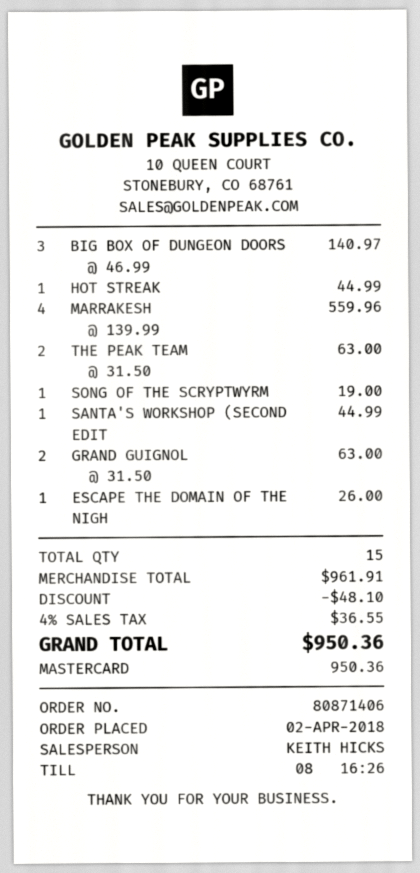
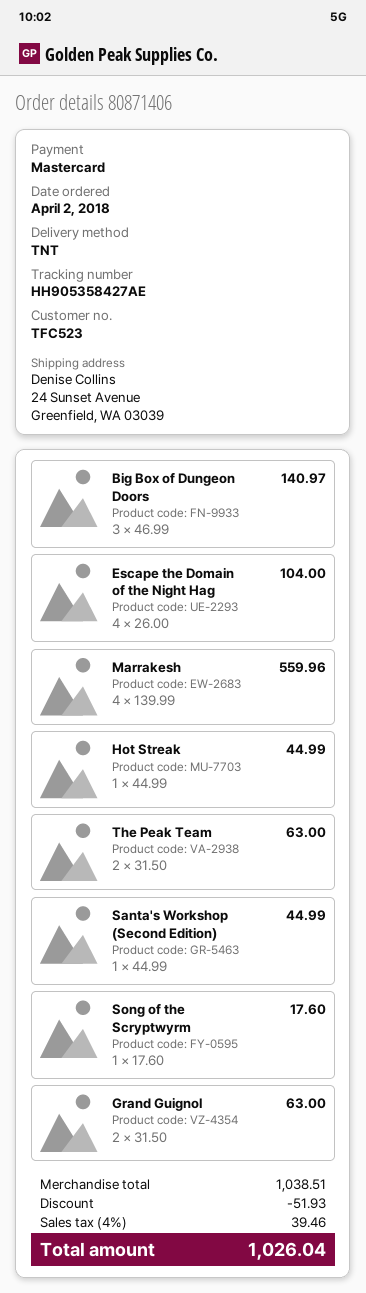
SONG OF THE SCRYPTWYRM: 1 x 19.00 = 19.00 -> 1 x 17.60 = 17.60
ESCAPE THE DOMAIN OF THE NIGH: 1 x 26.00 = 26.00 -> 4 x 26.00 = 104.00
subtotal: 961.91 -> 1038.51
discount: 48.10 -> 51.93
tax: 4% = 36.55 -> 4% = 39.46
total: 950.36 -> 1026.04

